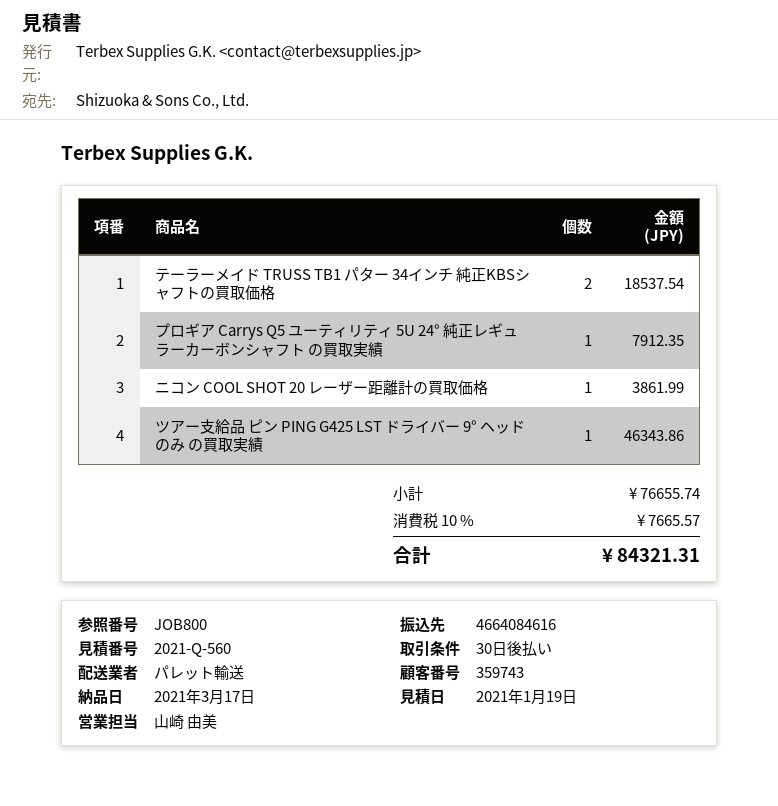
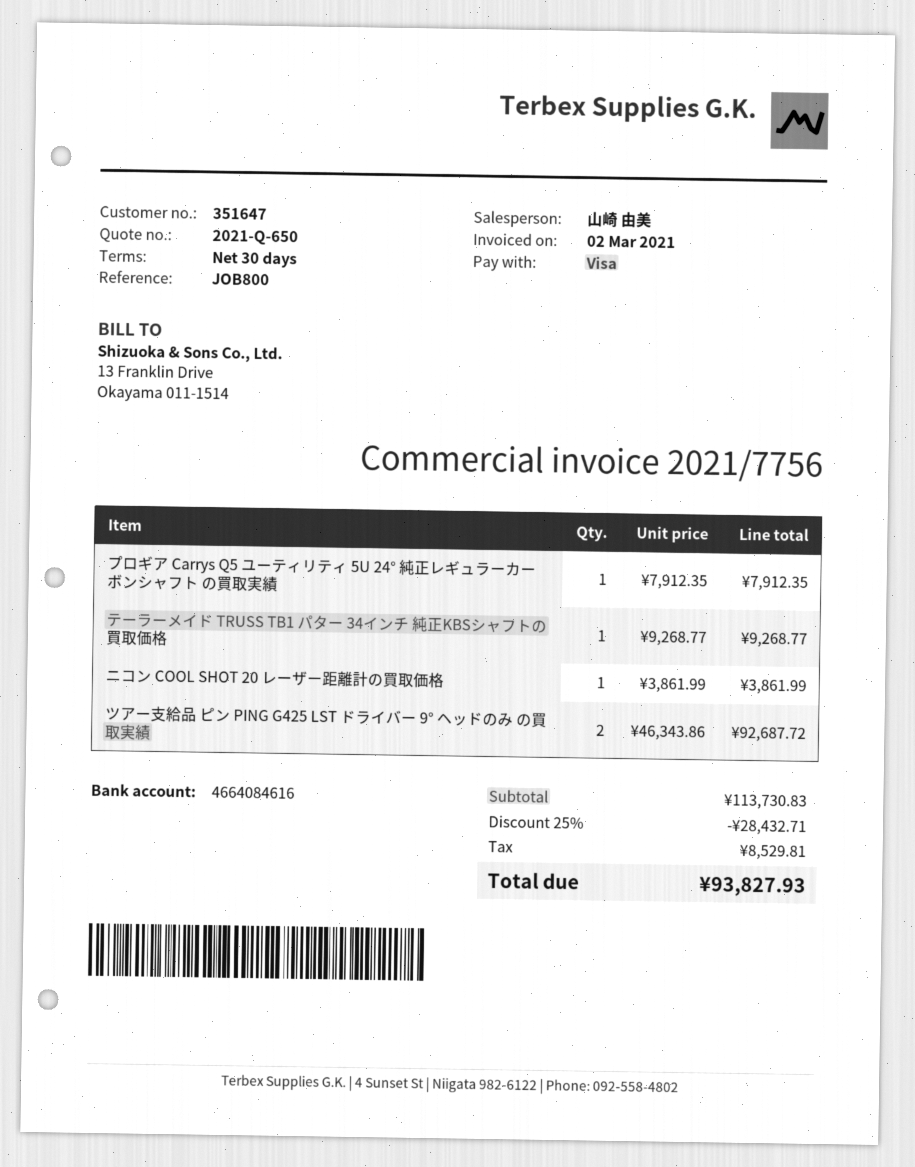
quote number: 2021-Q-560 -> 2021-Q-650
customer number: 359743 -> 351647
テーラーメイド TRUSS TB1 パター 34インチ 純正KBSシャフトの買取価格: 2 for 18537.54 -> 1 for 9268.77
ツアー支給品 ピン PING G425 LST ドライバー 9° ヘッドのみ の買取実績: 1 for 46343.86 -> 2 for 92687.72
subtotal: 76655.74 -> 113730.83
discount: none -> 25% = 28432.71
tax: 7665.57 -> 8529.81
total: 84321.31 -> 93827.93

